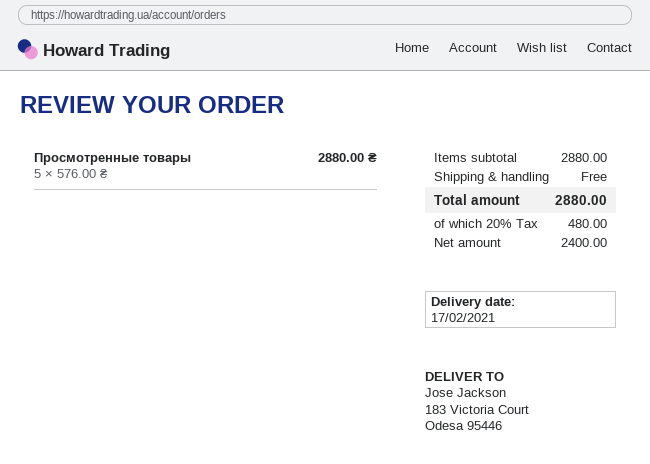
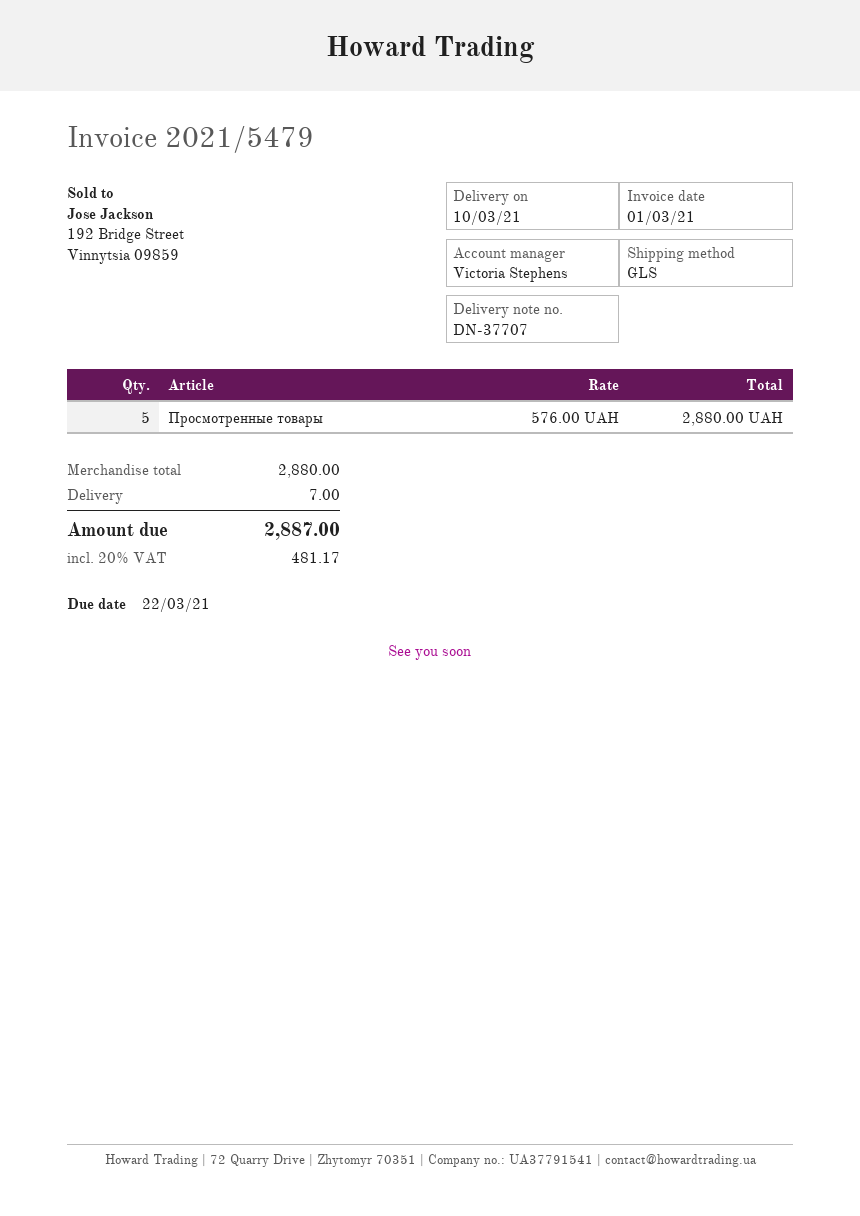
delivery date: 2021-02-17 -> 2021-03-10
shipping: 0.00 -> 7.00
tax: 20% = 480.00 -> 20% = 481.17
total: 2880.00 -> 2887.00

